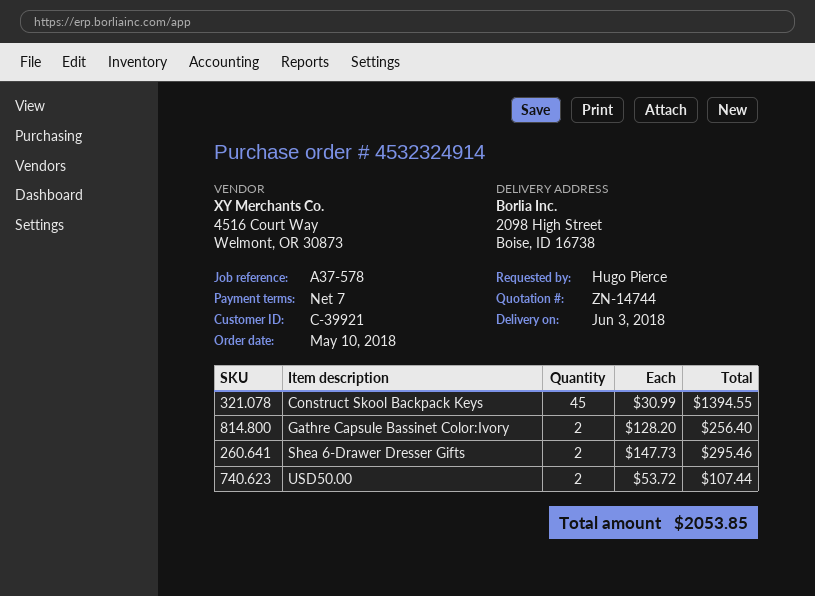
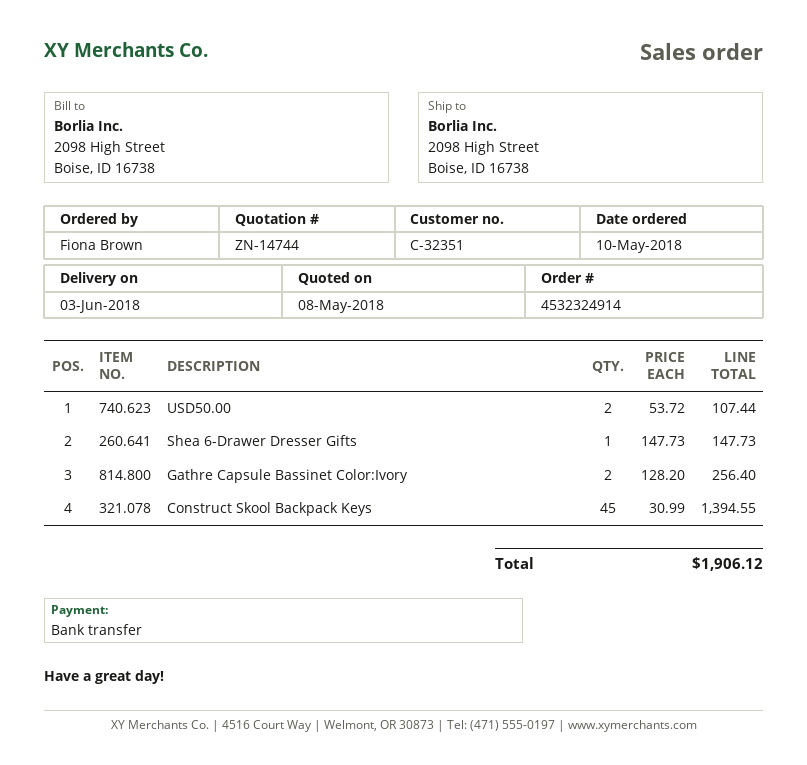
customer number: C-39921 -> C-32351
ordered by: Hugo Pierce -> Fiona Brown
Shea 6-Drawer Dresser Gifts: 2 x 147.73 = 295.46 -> 1 x 147.73 = 147.73
total: 2053.85 -> 1906.12

